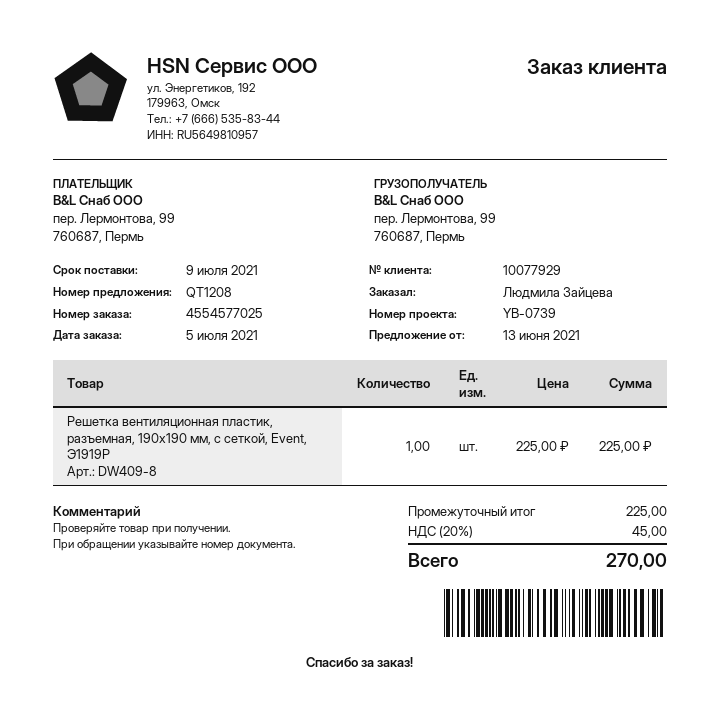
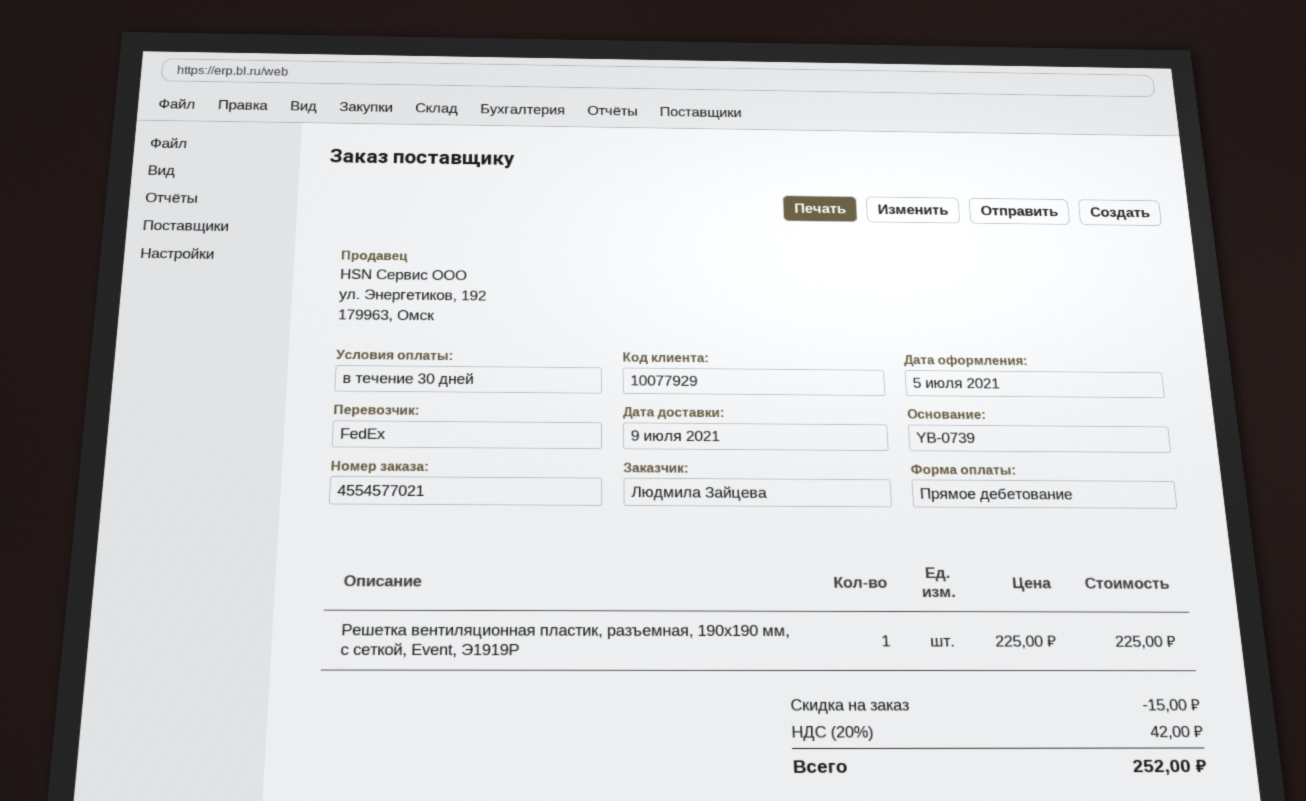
order number: 4554577025 -> 4554577021
discount: none -> 15.00
tax: 20% = 45.00 -> 20% = 42.00
total: 270.00 -> 252.00

